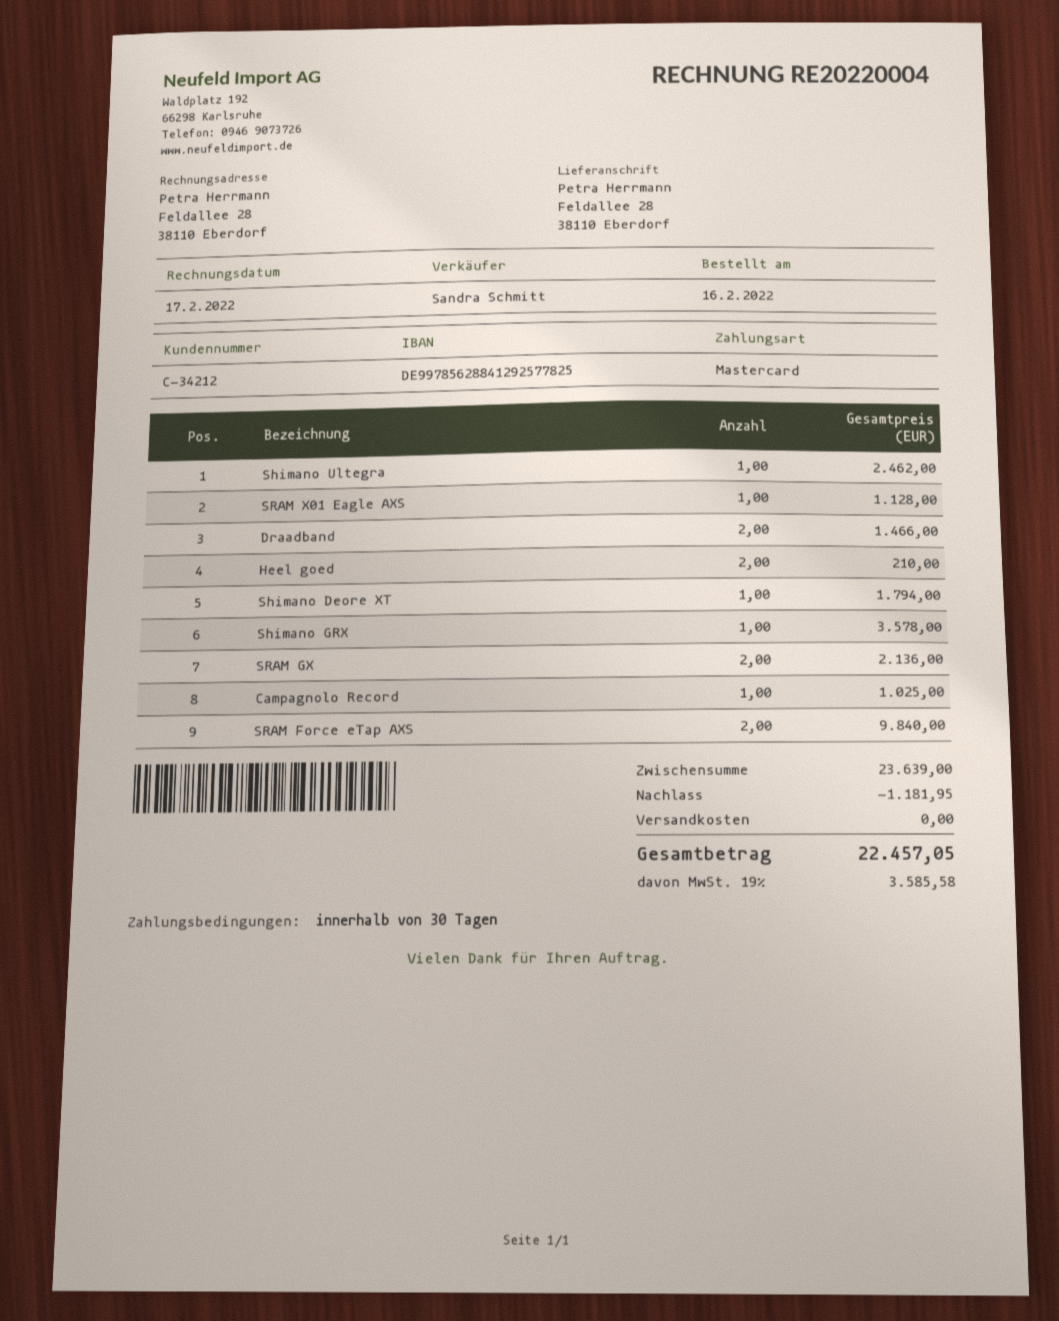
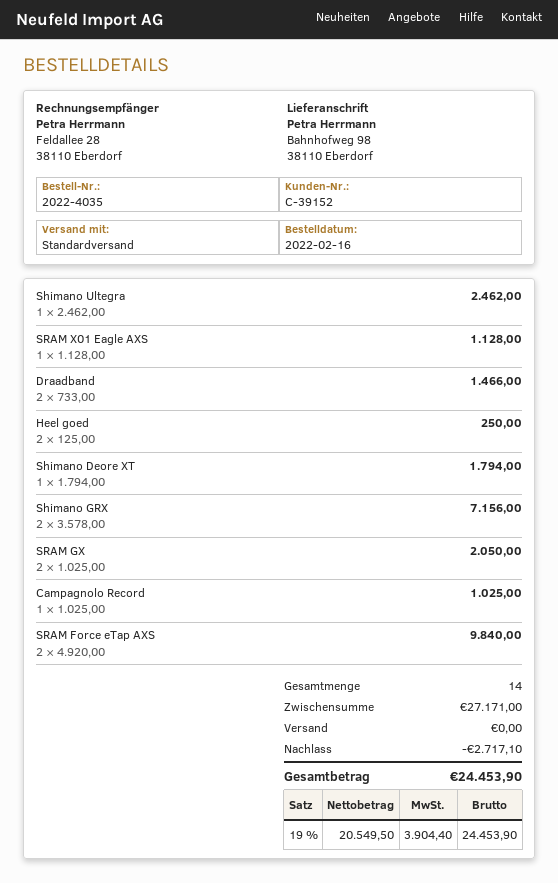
customer number: C-34212 -> C-39152
ship to: Feldallee 28, 38110 Eberdorf -> Bahnhofweg 98, 38110 Eberdorf
Heel goed: 2 for 210.00 -> 2 for 250.00
Shimano GRX: 1 for 3578.00 -> 2 for 7156.00
SRAM GX: 2 for 2136.00 -> 2 for 2050.00
subtotal: 23639.00 -> 27171.00
discount: 1181.95 -> 2717.10
tax: 19% = 3585.58 -> 19% = 3904.40
total: 22457.05 -> 24453.90

